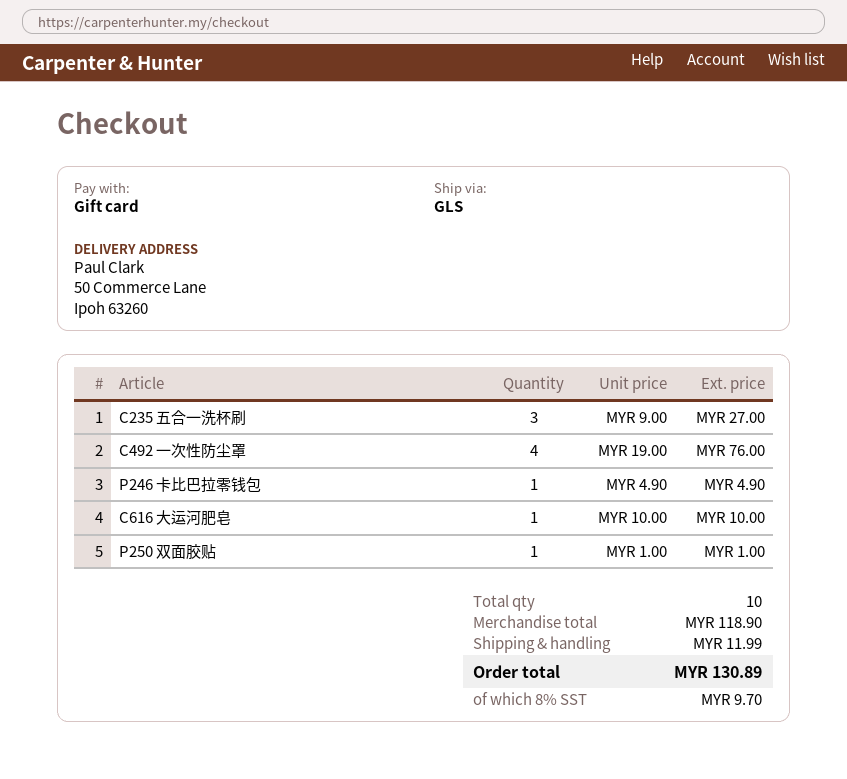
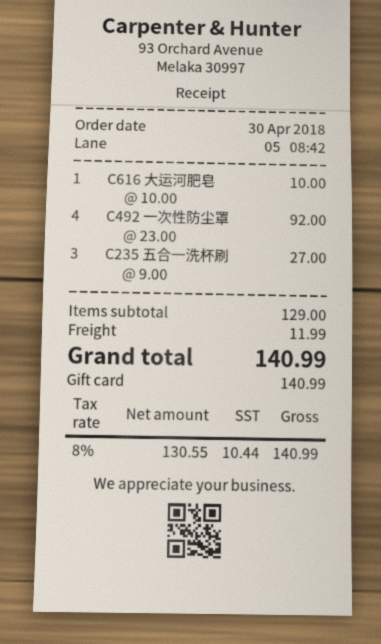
C492 一次性防尘罩: 4 x 19.00 = 76.00 -> 4 x 23.00 = 92.00
P246 卡比巴拉零钱包: 1 x 4.90 = 4.90 -> none
P250 双面胶贴: 1 x 1.00 = 1.00 -> none
subtotal: 118.90 -> 129.00
tax: 8% = 9.70 -> 8% = 10.44
total: 130.89 -> 140.99

